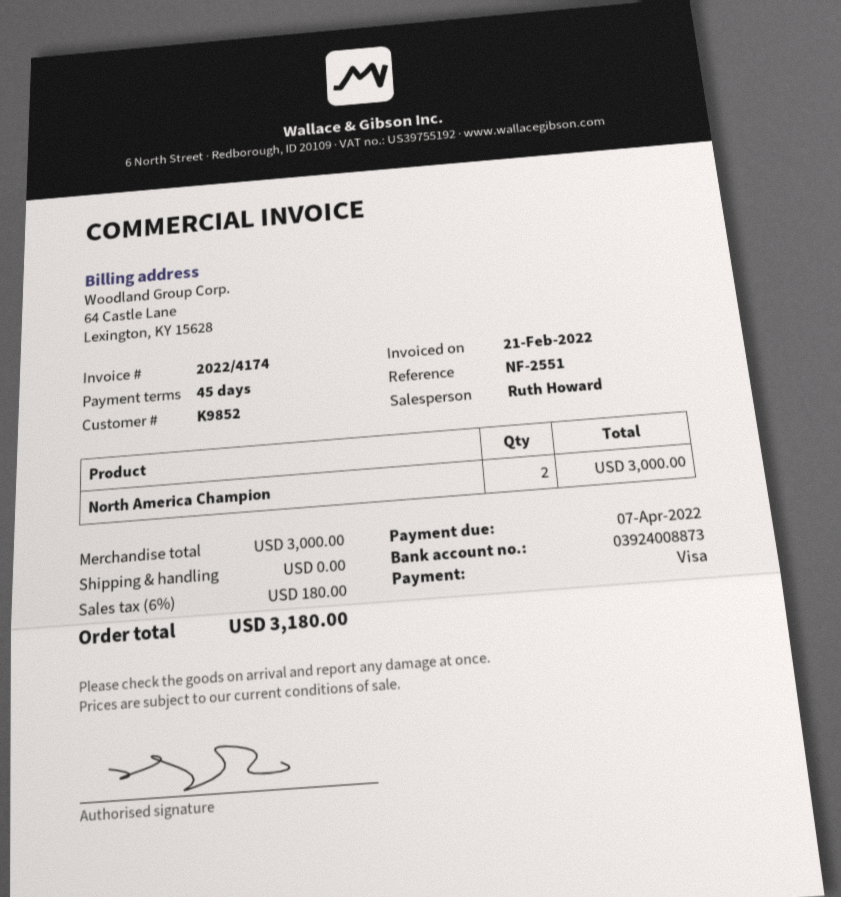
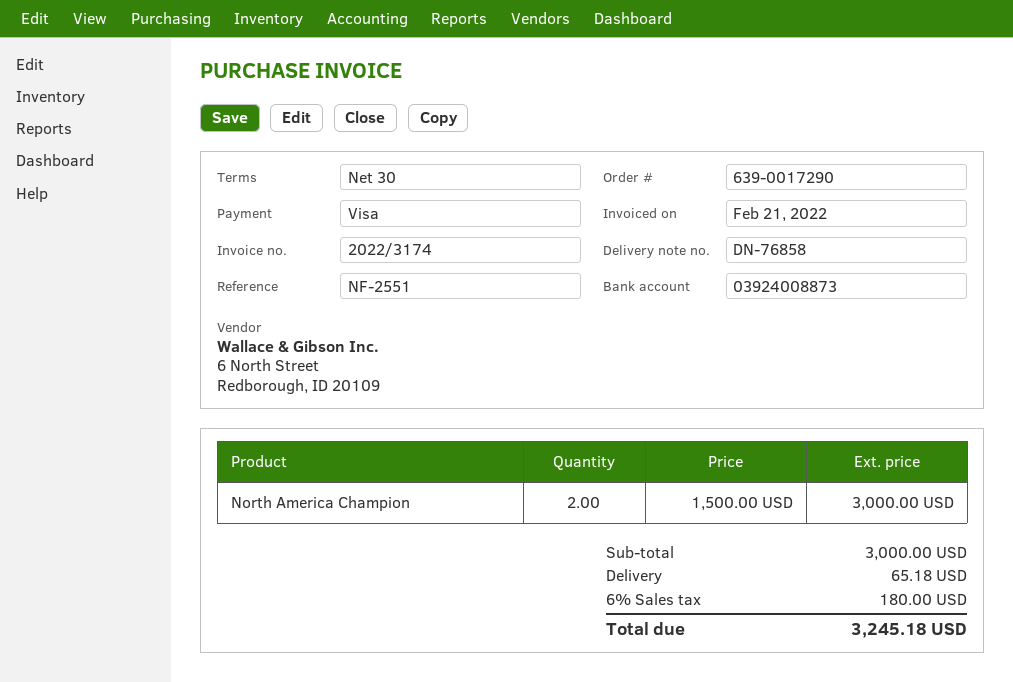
invoice number: 2022/4174 -> 2022/3174
payment terms: 45 days -> 30 days
shipping: 0.00 -> 65.18
total: 3180.00 -> 3245.18

